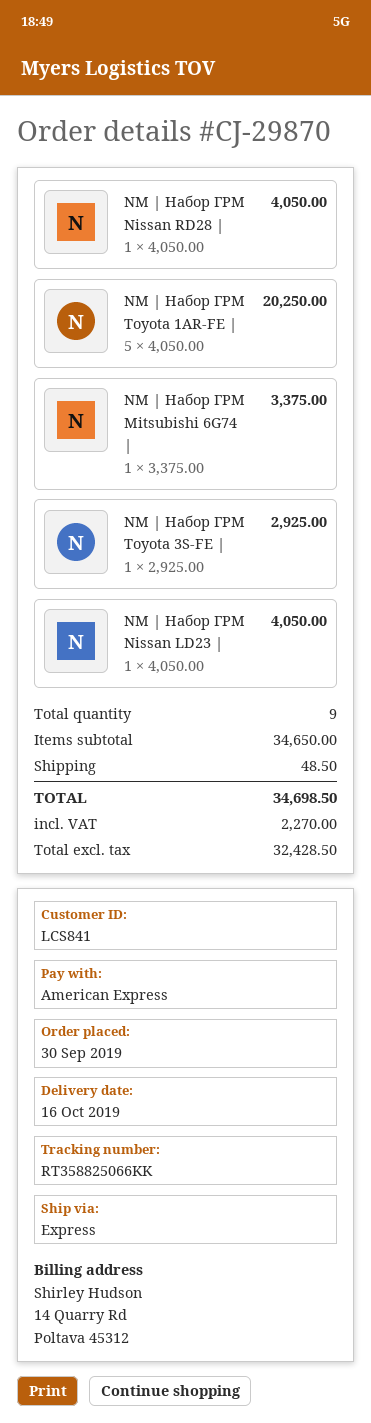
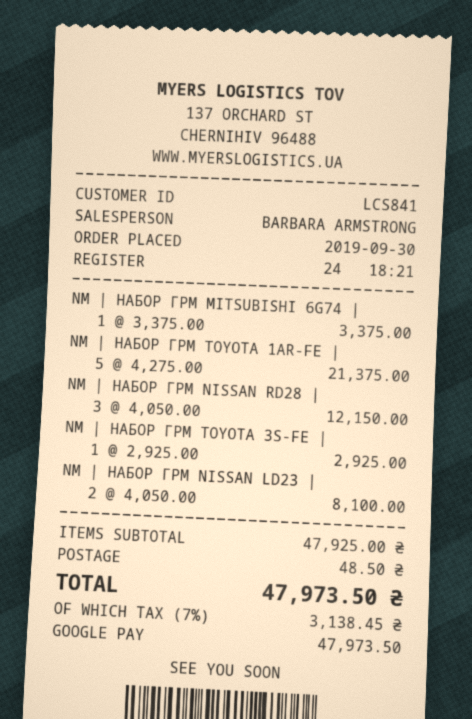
payment method: American Express -> Google Pay
NM | Набор ГРМ Nissan RD28 |: 1 x 4050.00 = 4050.00 -> 3 x 4050.00 = 12150.00
NM | Набор ГРМ Toyota 1AR-FE |: 5 x 4050.00 = 20250.00 -> 5 x 4275.00 = 21375.00
NM | Набор ГРМ Nissan LD23 |: 1 x 4050.00 = 4050.00 -> 2 x 4050.00 = 8100.00
subtotal: 34650.00 -> 47925.00
tax: 2270.00 -> 3138.45
total: 34698.50 -> 47973.50

